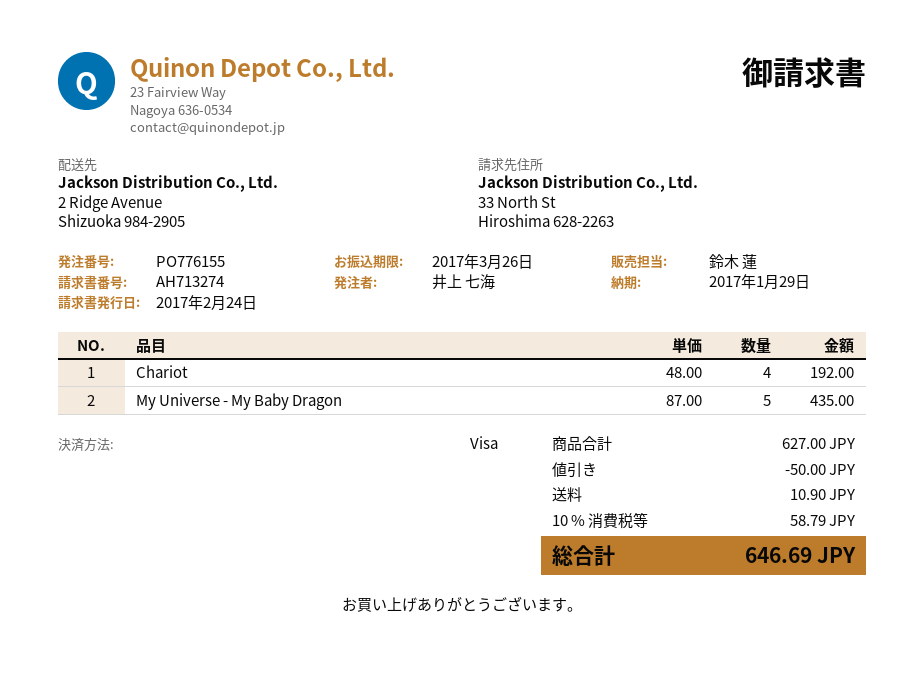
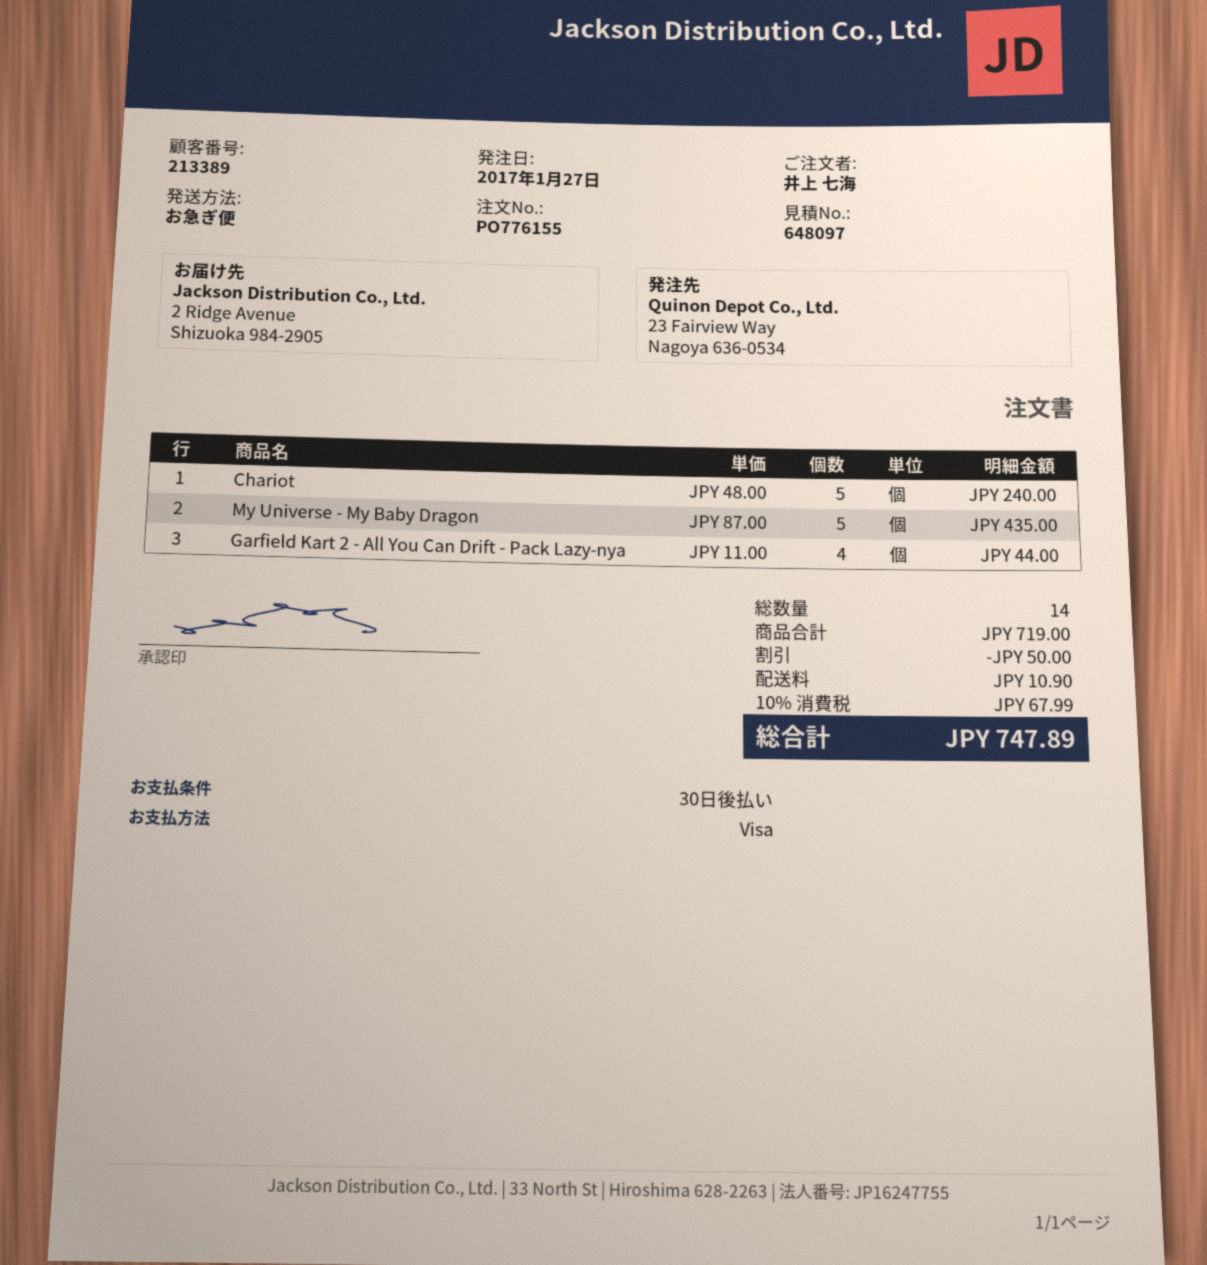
Chariot: 4 x 48.00 = 192.00 -> 5 x 48.00 = 240.00
Garfield Kart 2 - All You Can Drift - Pack Lazy-nya: none -> 4 x 11.00 = 44.00
subtotal: 627.00 -> 719.00
tax: 10% = 58.79 -> 10% = 67.99
total: 646.69 -> 747.89

